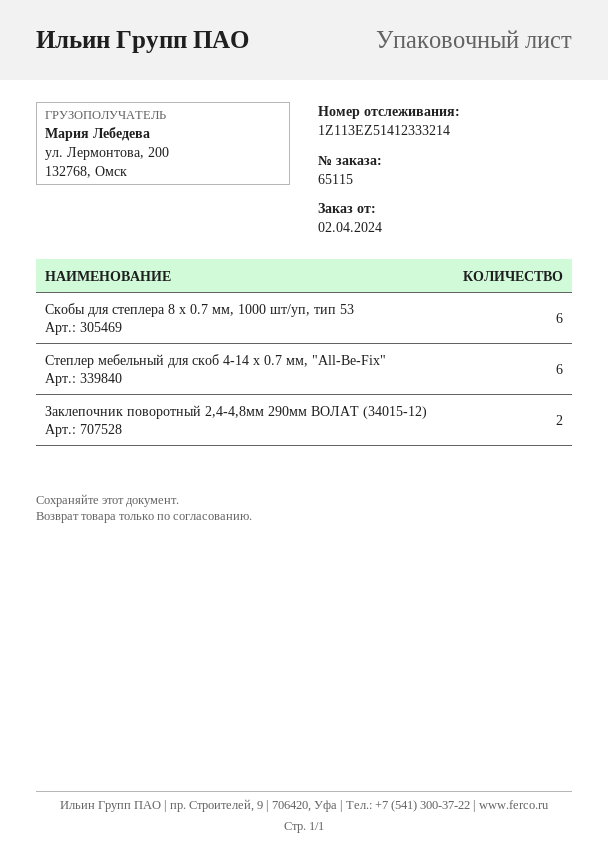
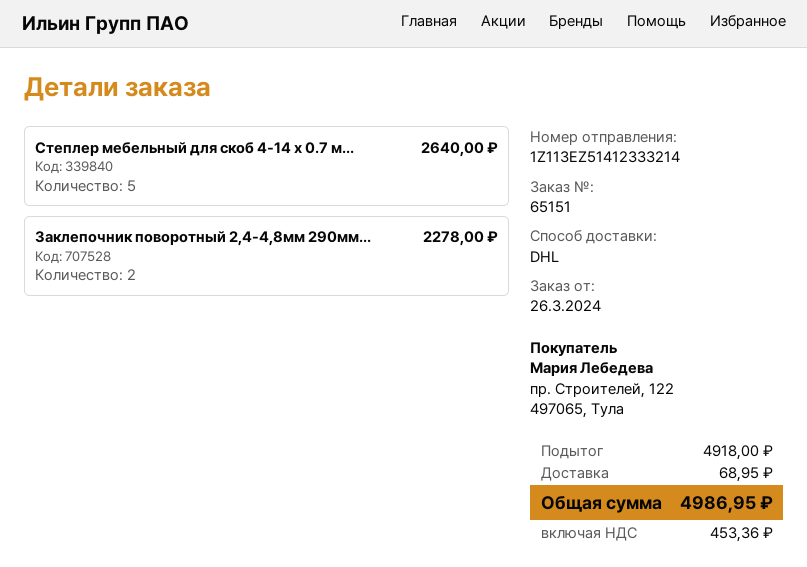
order number: 65115 -> 65151
order date: 2024-04-02 -> 2024-03-26
Скобы для степлера 8 х 0.7 мм, 1000 шт/уп, тип 53: 6 -> none
Степлер мебельный для скоб 4-14 х 0.7 мм, "All-Be-Fix": 6 -> 5

